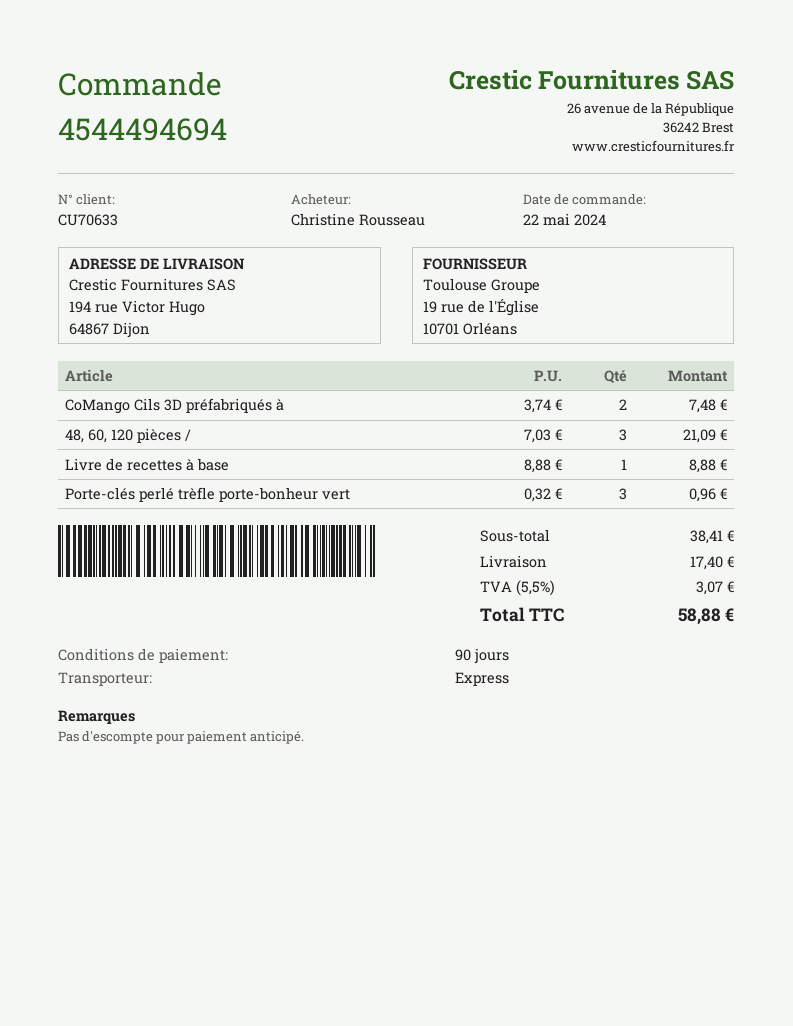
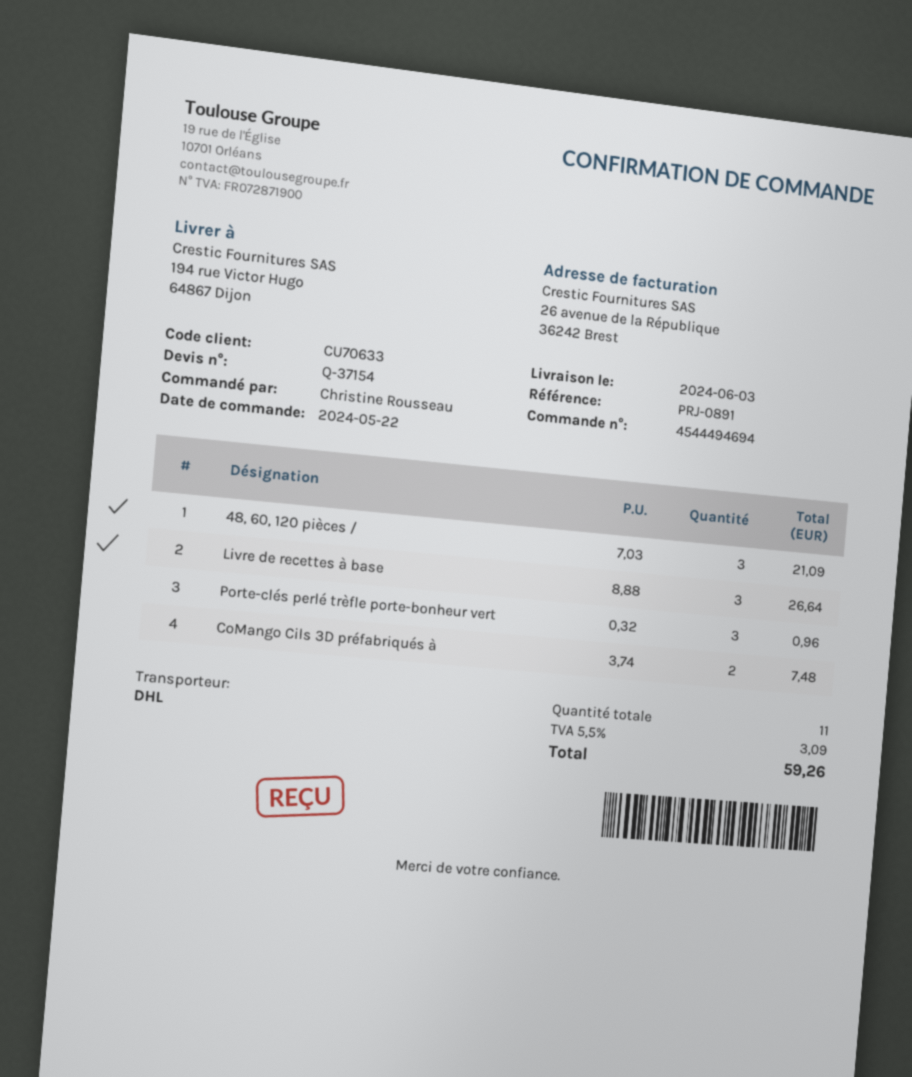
shipping method: express -> DHL
Livre de recettes à base: 1 x 8.88 = 8.88 -> 3 x 8.88 = 26.64
shipping: 17.40 -> none
tax: 5.5% = 3.07 -> 5.5% = 3.09
total: 58.88 -> 59.26

